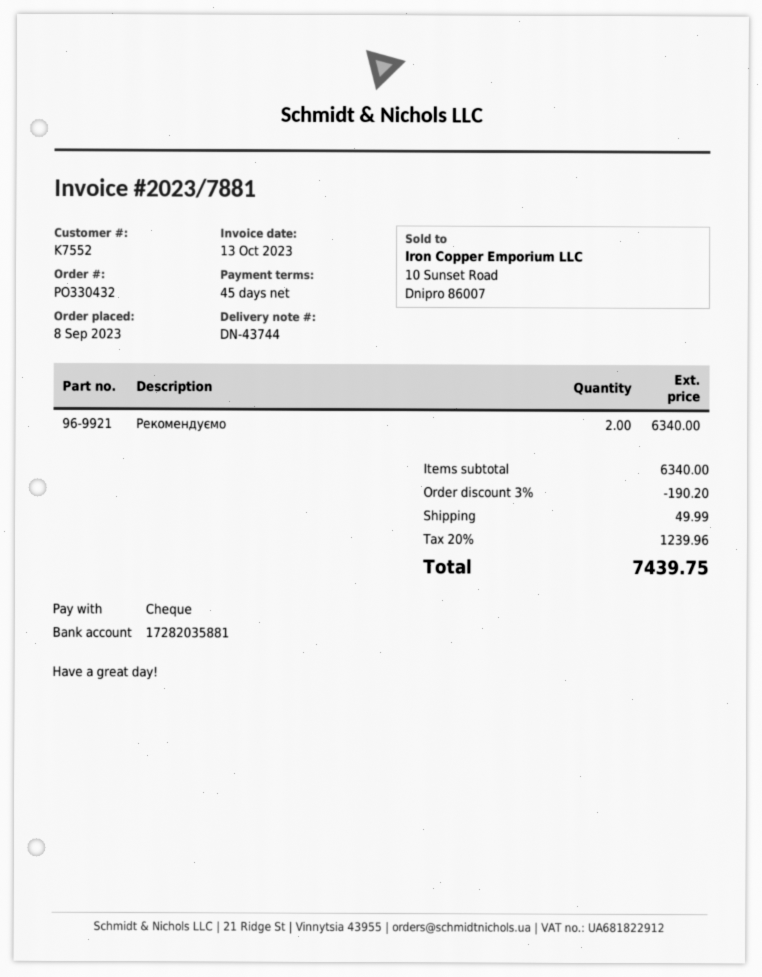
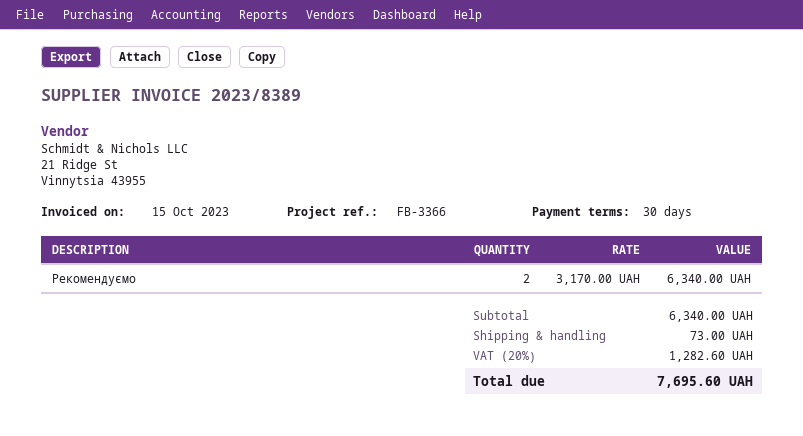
invoice number: 2023/7881 -> 2023/8389
invoice date: 2023-10-13 -> 2023-10-15
payment terms: 45 days -> 30 days
discount: 3% = 190.20 -> none
shipping: 49.99 -> 73.00
tax: 20% = 1239.96 -> 20% = 1282.60
total: 7439.75 -> 7695.60

